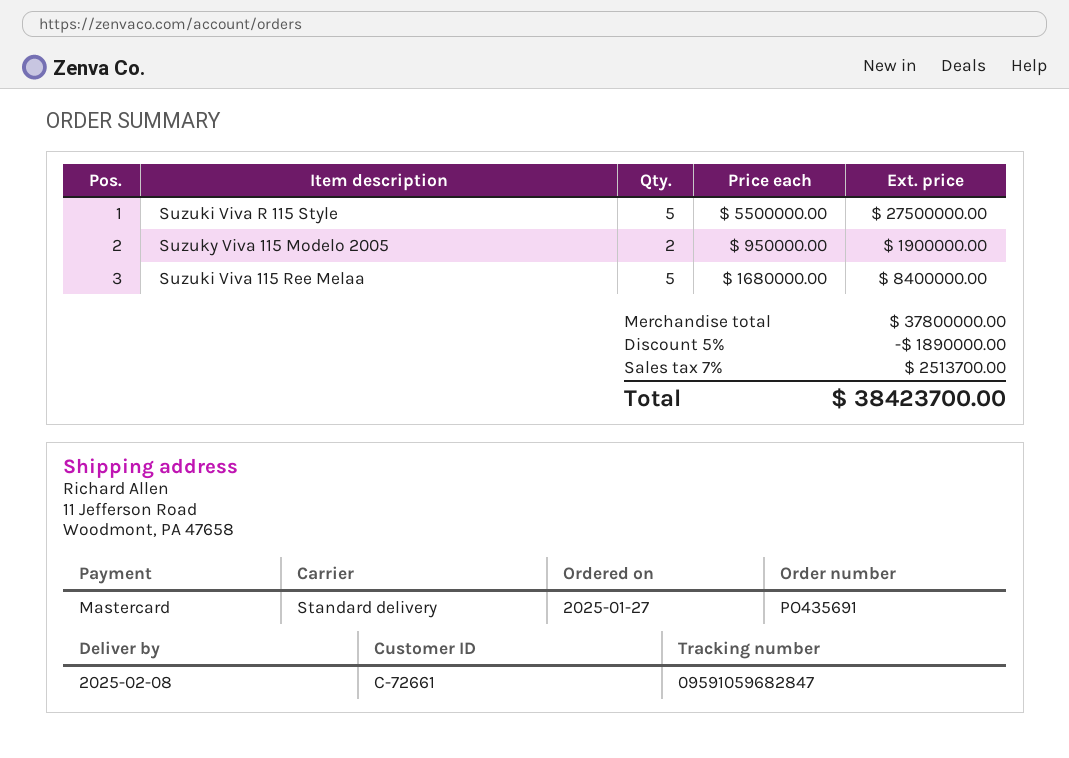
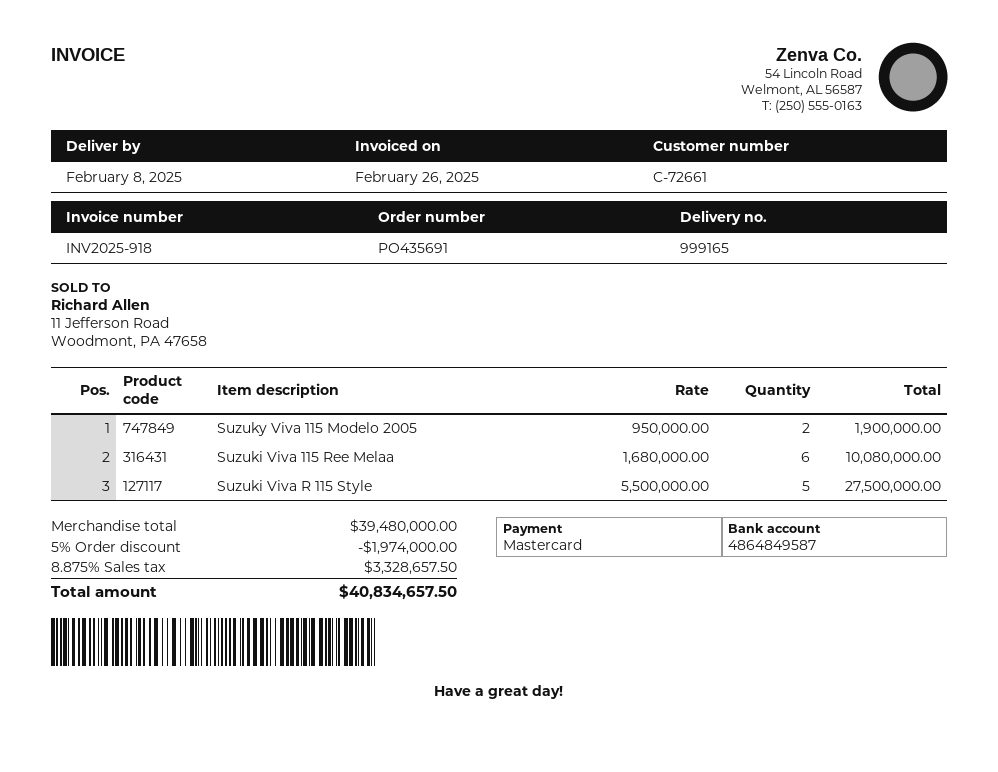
Suzuki Viva 115 Ree Melaa: 5 x 1680000.00 = 8400000.00 -> 6 x 1680000.00 = 10080000.00
subtotal: 37800000.00 -> 39480000.00
discount: 5% = 1890000.00 -> 5% = 1974000.00
tax: 7% = 2513700.00 -> 8.875% = 3328657.50
total: 38423700.00 -> 40834657.50

